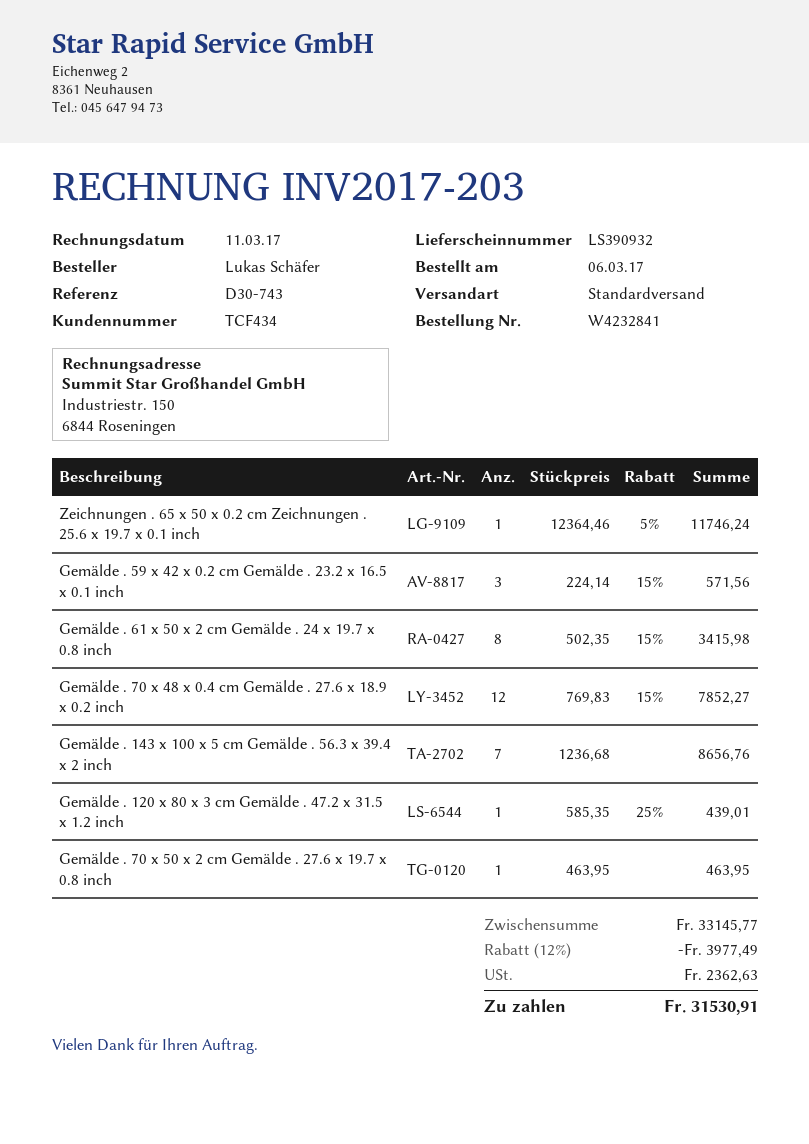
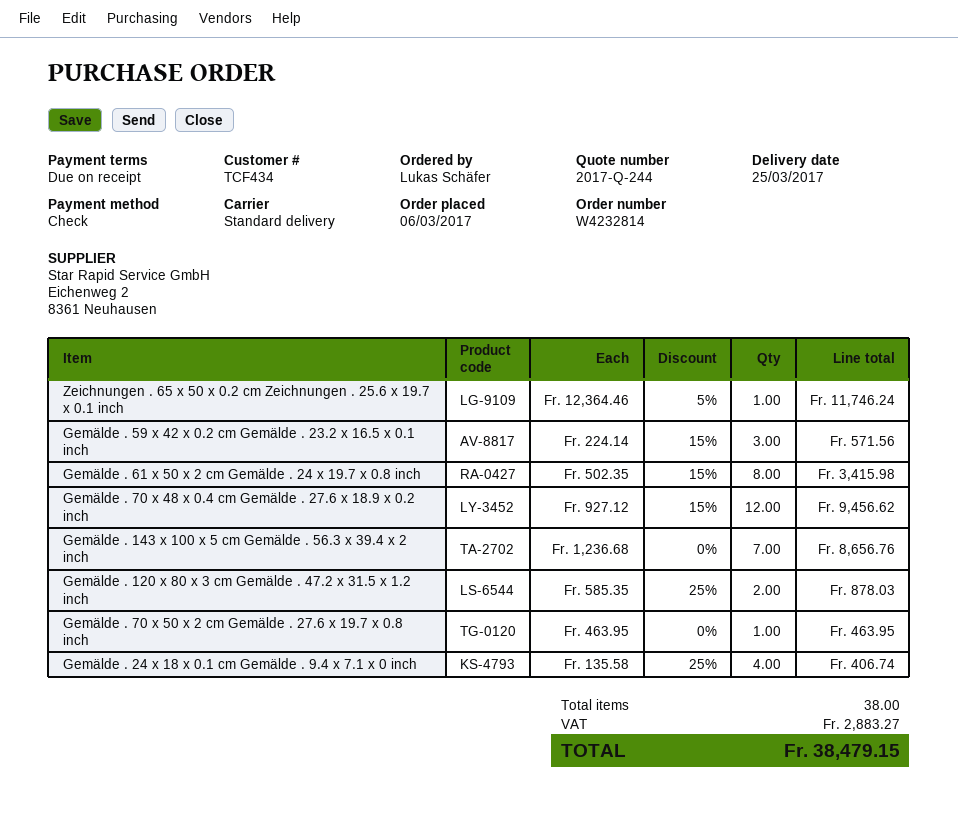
order number: W4232841 -> W4232814
Gemälde . 70 x 48 x 0.4 cm Gemälde . 27.6 x 18.9 x 0.2 inch: 12 x 769.83 - 15% = 7852.27 -> 12 x 927.12 - 15% = 9456.62
Gemälde . 120 x 80 x 3 cm Gemälde . 47.2 x 31.5 x 1.2 inch: 1 x 585.35 - 25% = 439.01 -> 2 x 585.35 - 25% = 878.03
Gemälde . 24 x 18 x 0.1 cm Gemälde . 9.4 x 7.1 x 0 inch: none -> 4 x 135.58 - 25% = 406.74
discount: 12% = 3977.49 -> none
tax: 2362.63 -> 2883.27
total: 31530.91 -> 38479.15

